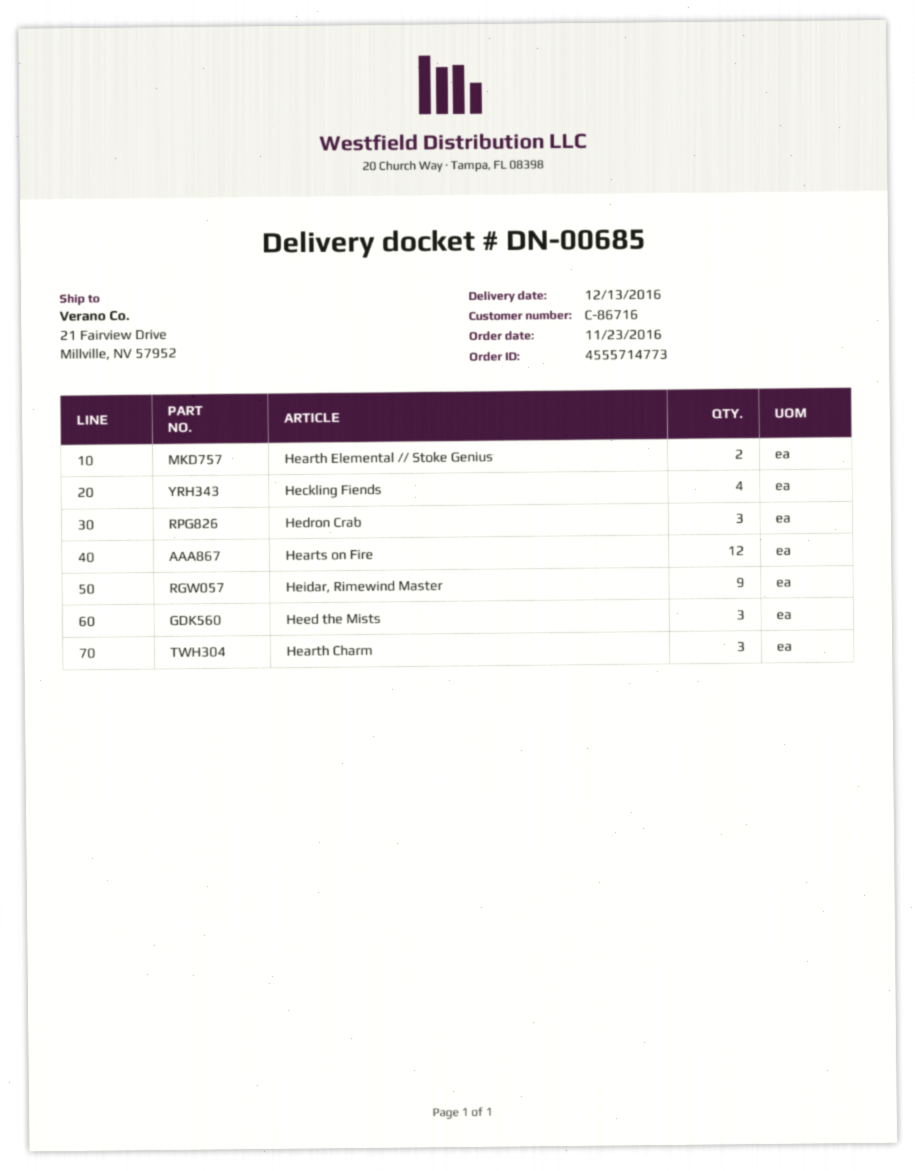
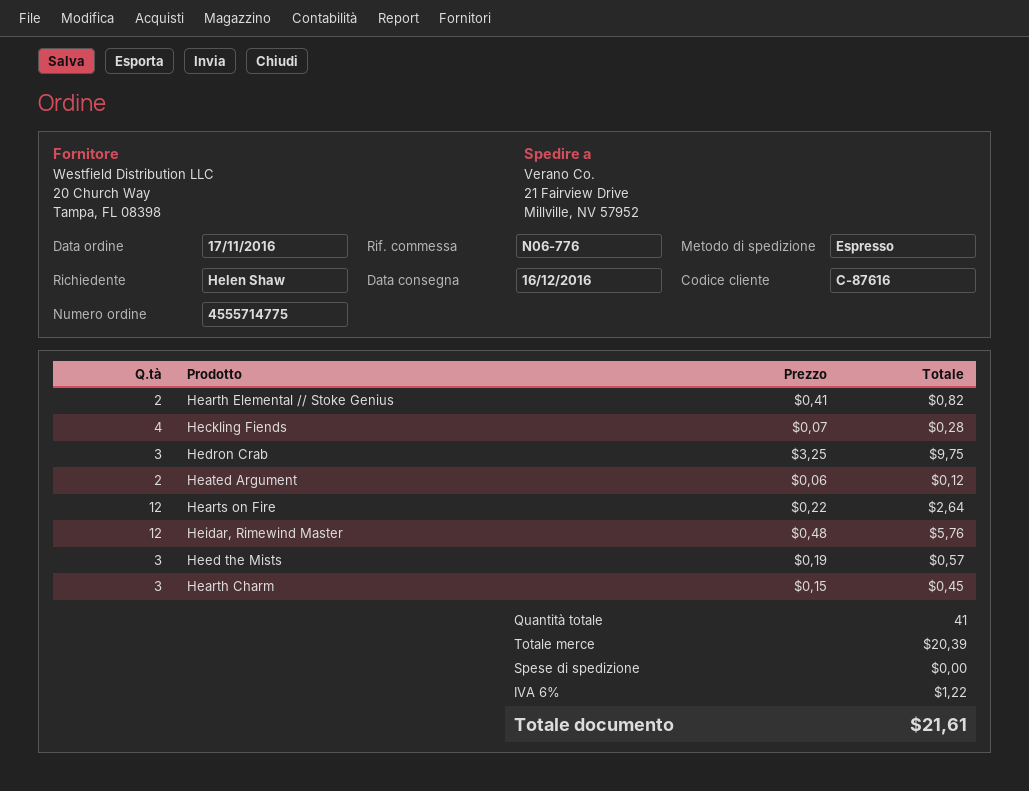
order number: 4555714773 -> 4555714775
order date: 2016-11-23 -> 2016-11-17
delivery date: 2016-12-13 -> 2016-12-16
customer number: C-86716 -> C-87616
Heidar, Rimewind Master: 9 -> 12
Heated Argument: none -> 2

